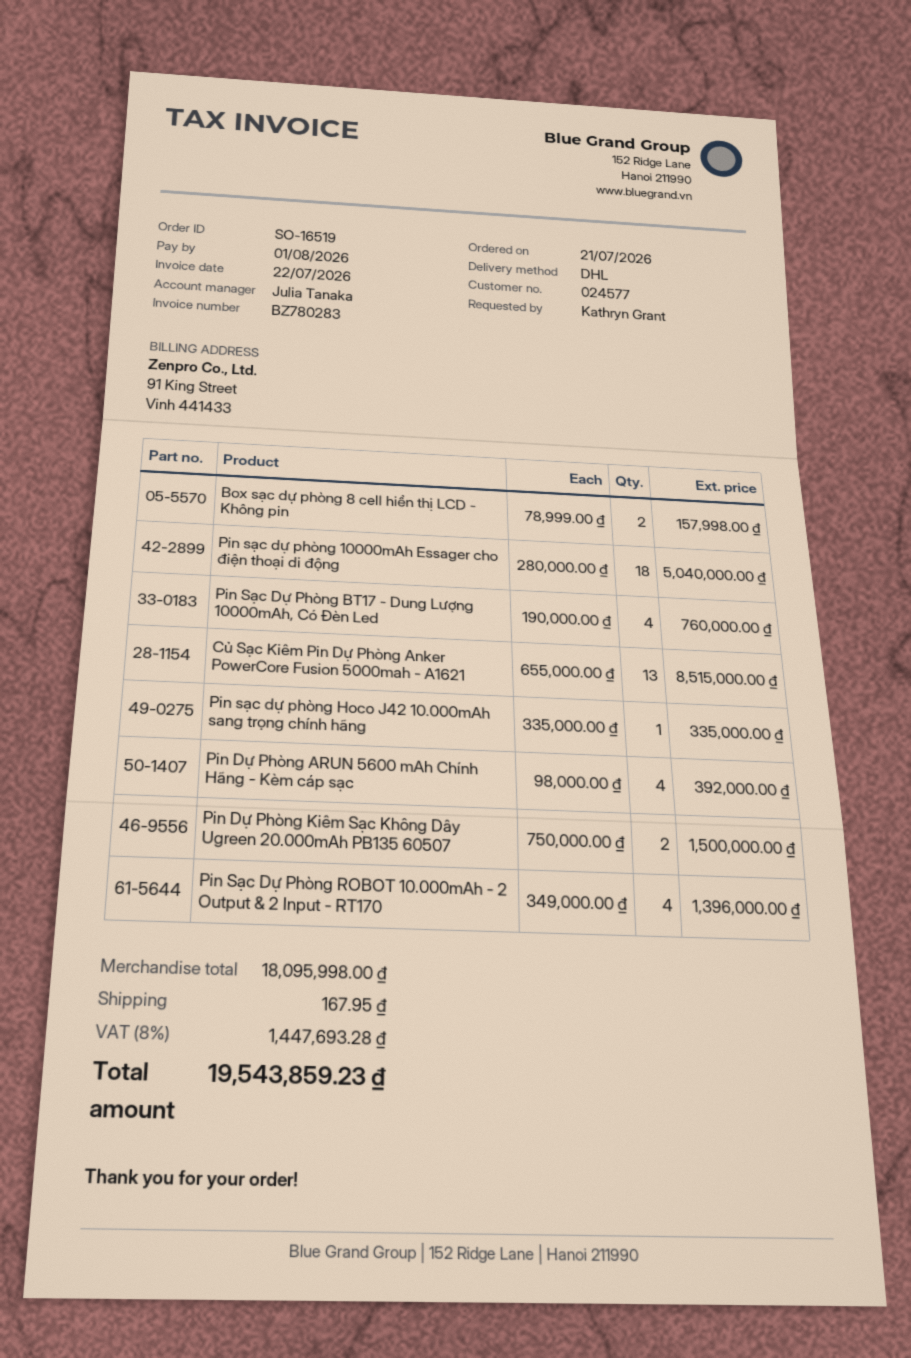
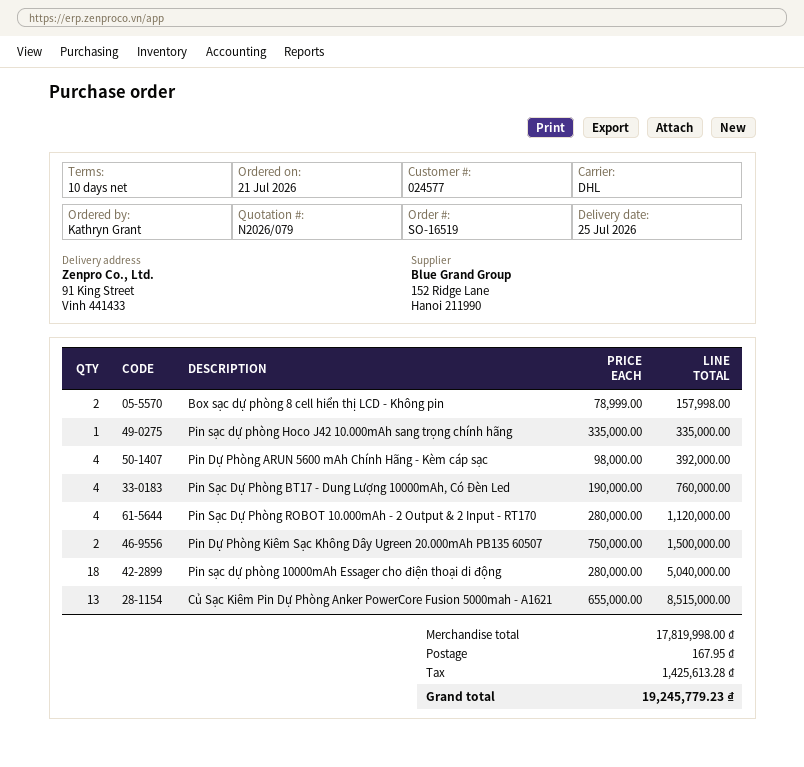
Pin Sạc Dự Phòng ROBOT 10.000mAh - 2 Output & 2 Input - RT170: 4 x 349000.00 = 1396000.00 -> 4 x 280000.00 = 1120000.00
subtotal: 18095998.00 -> 17819998.00
tax: 1447693.28 -> 1425613.28
total: 19543859.23 -> 19245779.23

